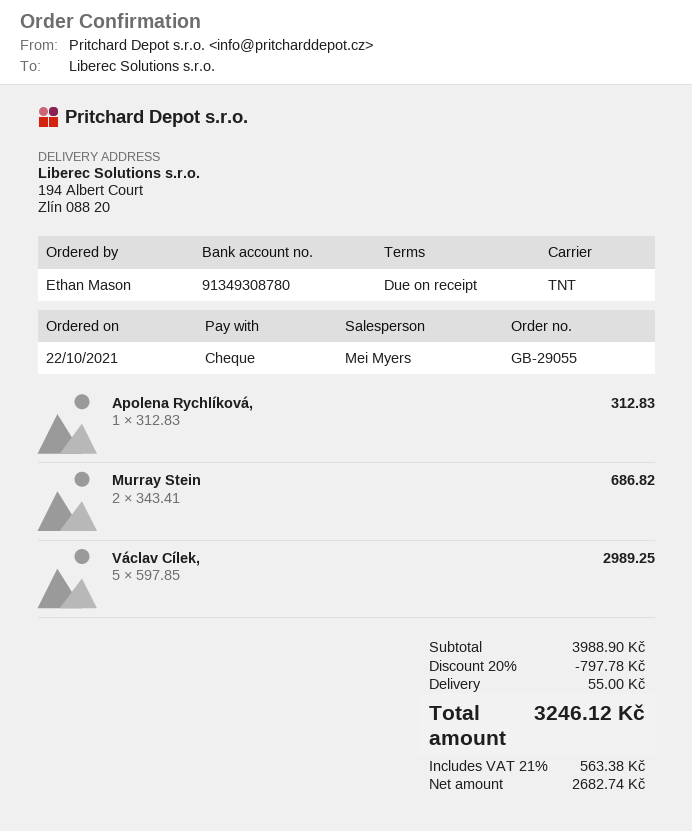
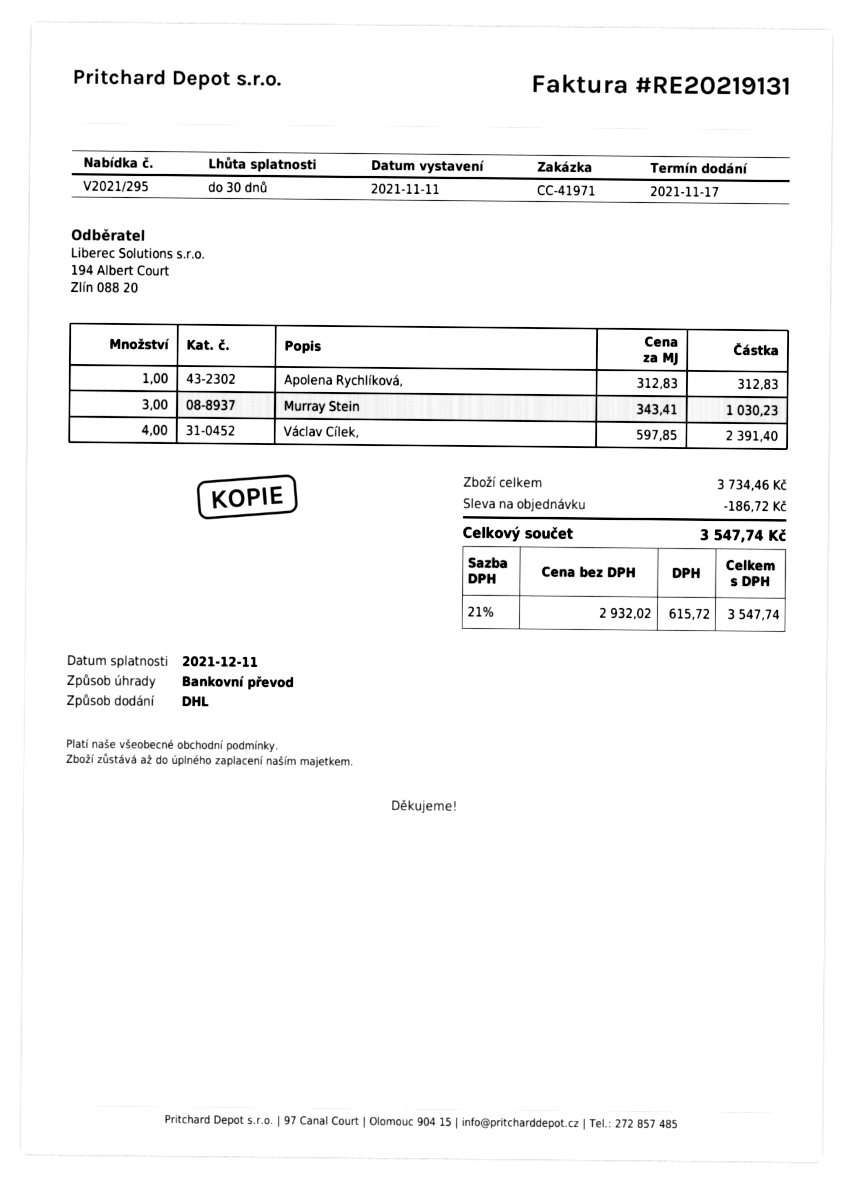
payment terms: on receipt -> 30 days
payment method: cheque -> bank transfer
shipping method: TNT -> DHL
Murray Stein: 2 x 343.41 = 686.82 -> 3 x 343.41 = 1030.23
Václav Cílek,: 5 x 597.85 = 2989.25 -> 4 x 597.85 = 2391.40
subtotal: 3988.90 -> 3734.46
discount: 797.78 -> 186.72
shipping: 55.00 -> none
net: 2682.74 -> 2932.02
tax: 21% = 563.38 -> 21% = 615.72
total: 3246.12 -> 3547.74

